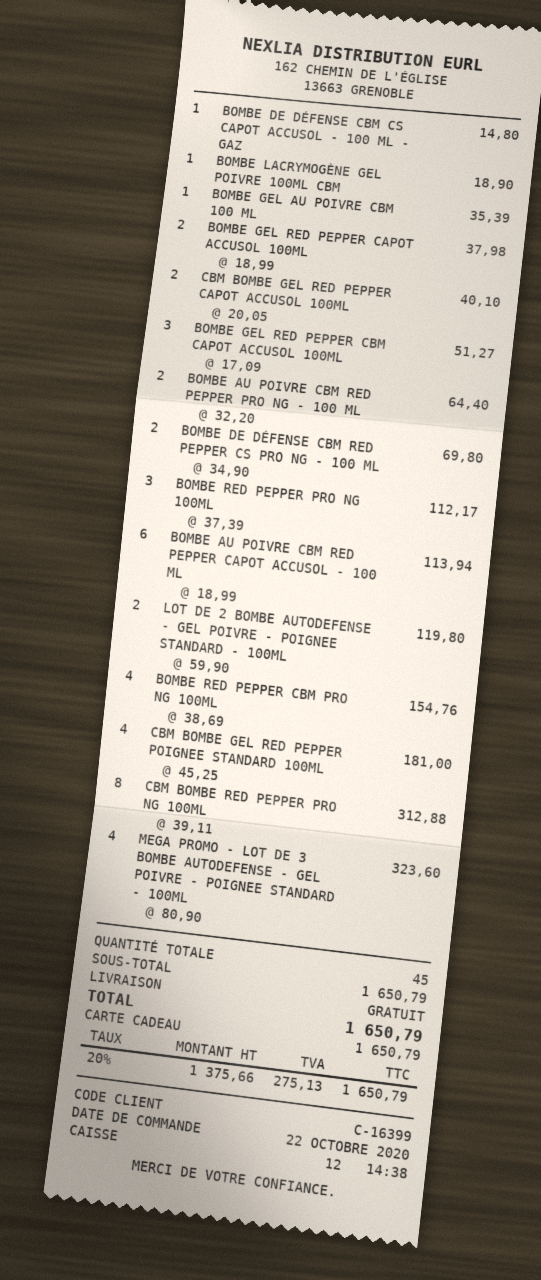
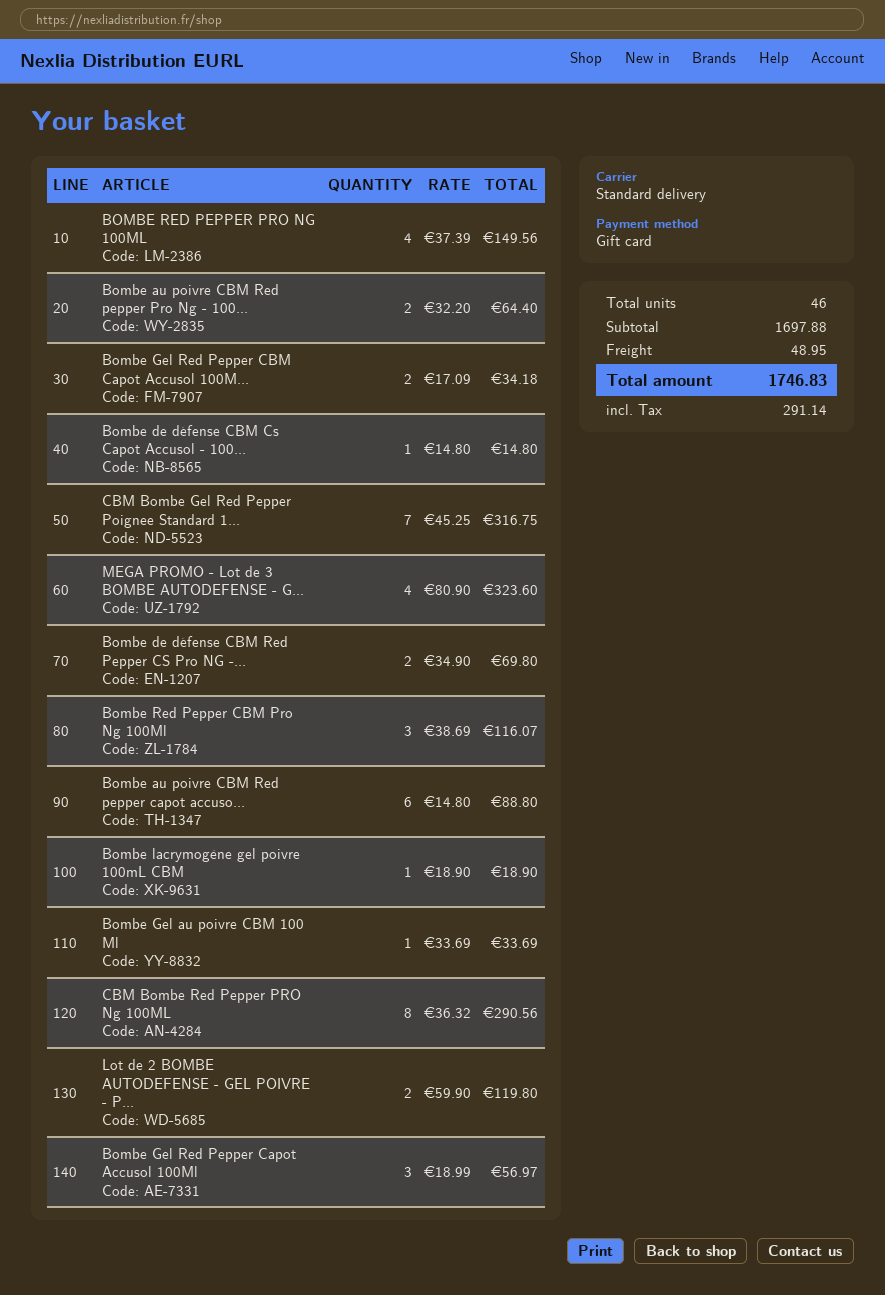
BOMBE GEL AU POIVRE CBM 100 ML: 1 x 35.39 = 35.39 -> 1 x 33.69 = 33.69
BOMBE GEL RED PEPPER CAPOT ACCUSOL 100ML: 2 x 18.99 = 37.98 -> 3 x 18.99 = 56.97
CBM BOMBE GEL RED PEPPER CAPOT ACCUSOL 100ML: 2 x 20.05 = 40.10 -> none
BOMBE GEL RED PEPPER CBM CAPOT ACCUSOL 100ML: 3 x 17.09 = 51.27 -> 2 x 17.09 = 34.18
BOMBE RED PEPPER PRO NG 100ML: 3 x 37.39 = 112.17 -> 4 x 37.39 = 149.56
BOMBE AU POIVRE CBM RED PEPPER CAPOT ACCUSOL - 100 ML: 6 x 18.99 = 113.94 -> 6 x 14.80 = 88.80
BOMBE RED PEPPER CBM PRO NG 100ML: 4 x 38.69 = 154.76 -> 3 x 38.69 = 116.07
CBM BOMBE GEL RED PEPPER POIGNEE STANDARD 100ML: 4 x 45.25 = 181.00 -> 7 x 45.25 = 316.75
CBM BOMBE RED PEPPER PRO NG 100ML: 8 x 39.11 = 312.88 -> 8 x 36.32 = 290.56
total quantity: 45 -> 46
subtotal: 1650.79 -> 1697.88
shipping: 0.00 -> 48.95
tax: 275.13 -> 291.14
total: 1650.79 -> 1746.83

